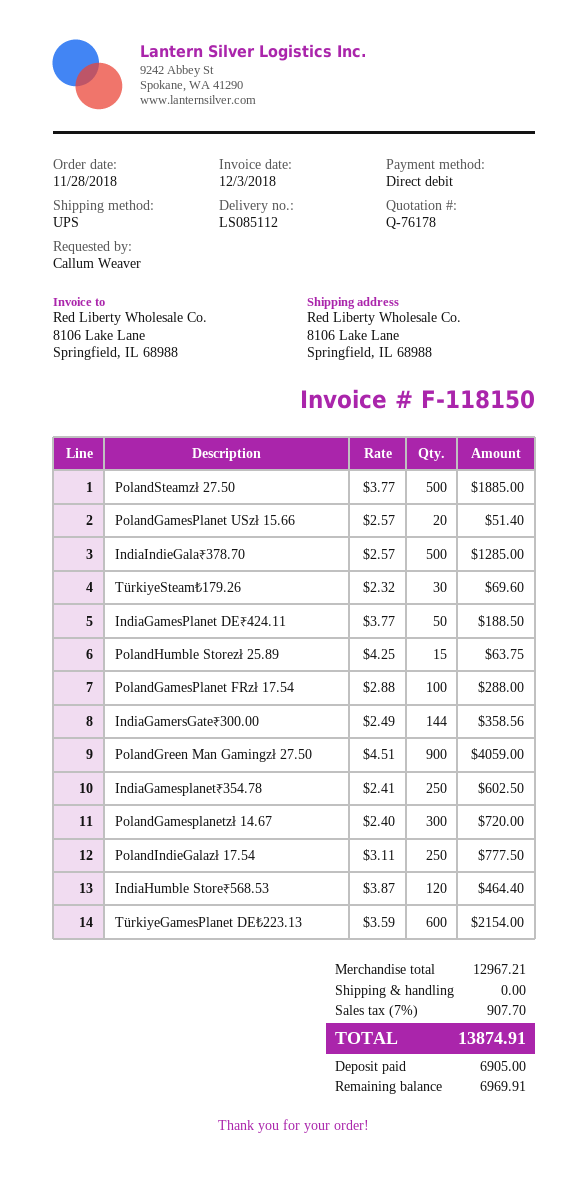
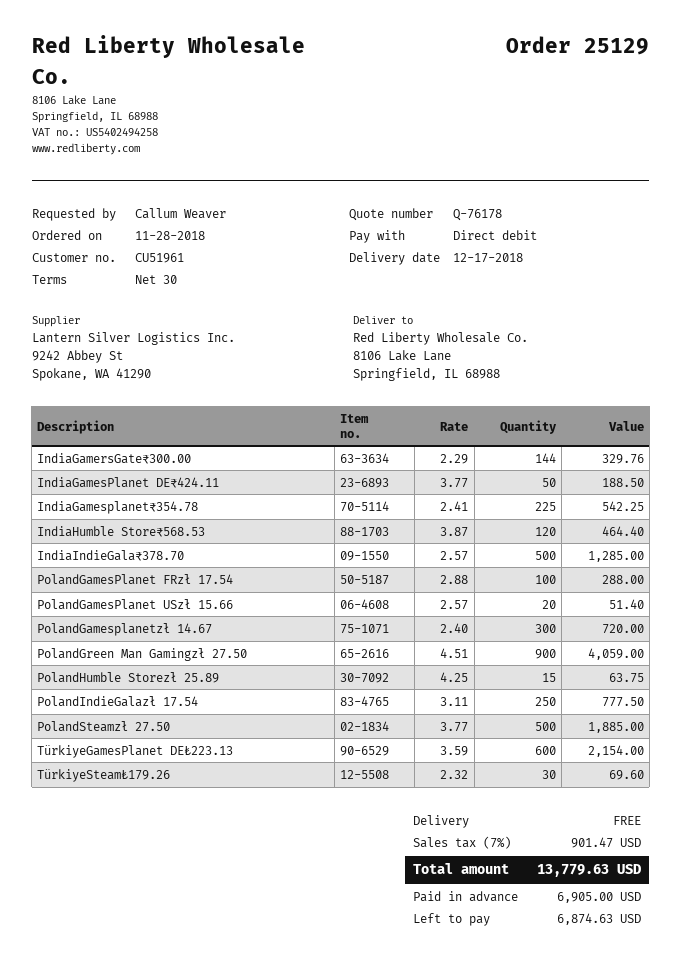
IndiaGamersGate₹300.00: 144 x 2.49 = 358.56 -> 144 x 2.29 = 329.76
IndiaGamesplanet₹354.78: 250 x 2.41 = 602.50 -> 225 x 2.41 = 542.25
tax: 7% = 907.70 -> 7% = 901.47
total: 13874.91 -> 13779.63
balance: 6969.91 -> 6874.63

